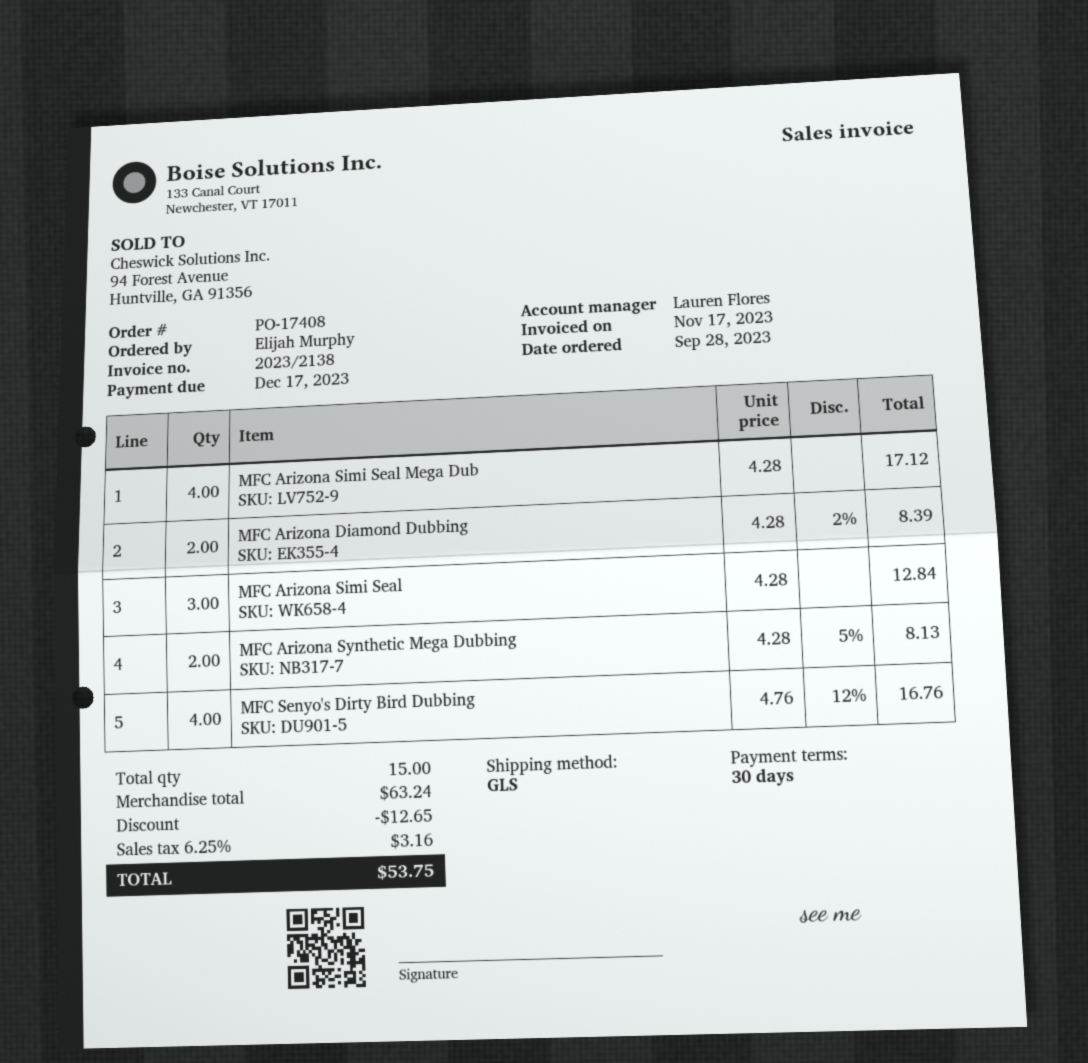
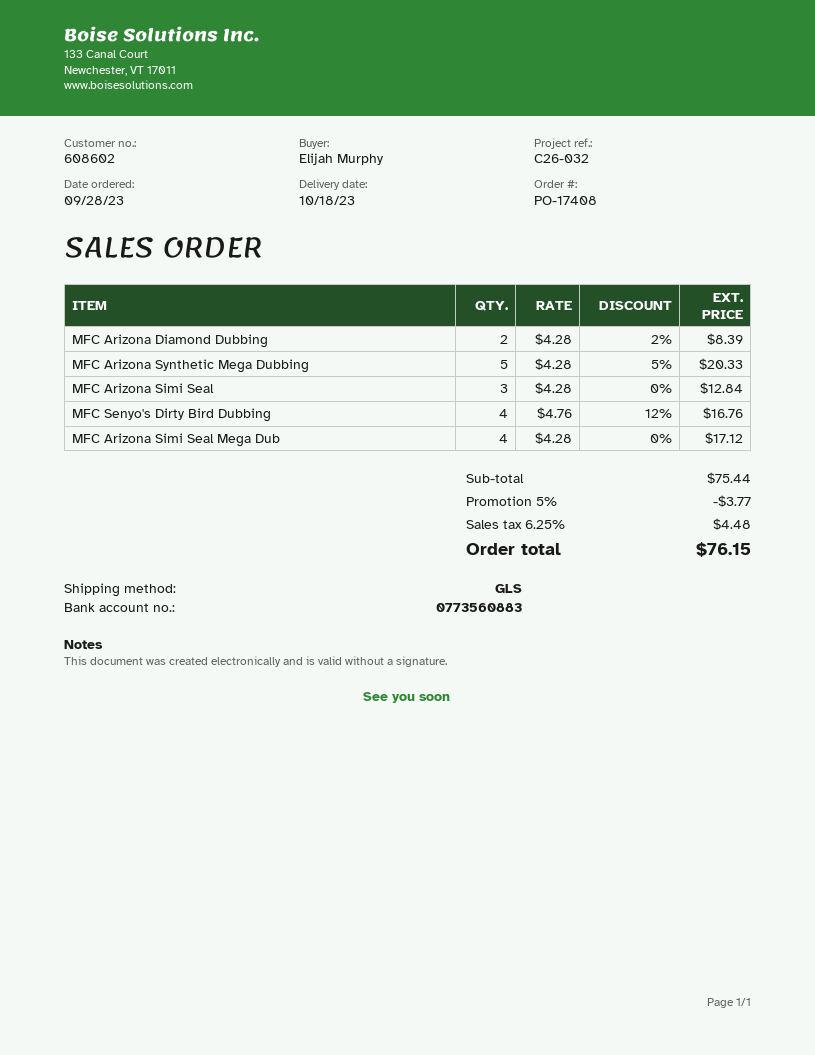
MFC Arizona Synthetic Mega Dubbing: 2 x 4.28 - 5% = 8.13 -> 5 x 4.28 - 5% = 20.33
subtotal: 63.24 -> 75.44
discount: 12.65 -> 3.77
tax: 6.25% = 3.16 -> 6.25% = 4.48
total: 53.75 -> 76.15

